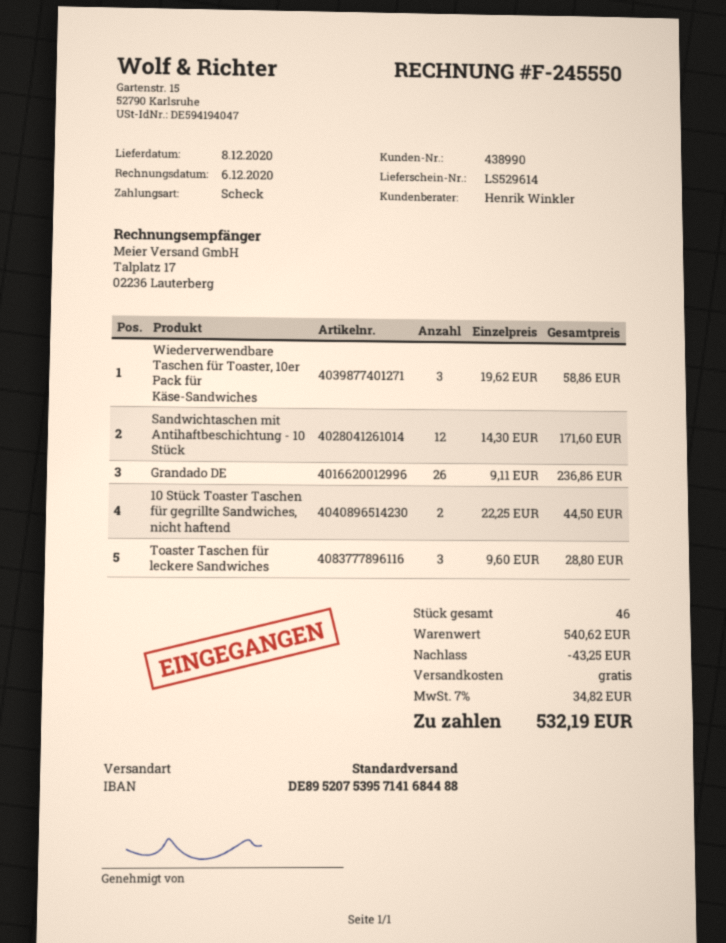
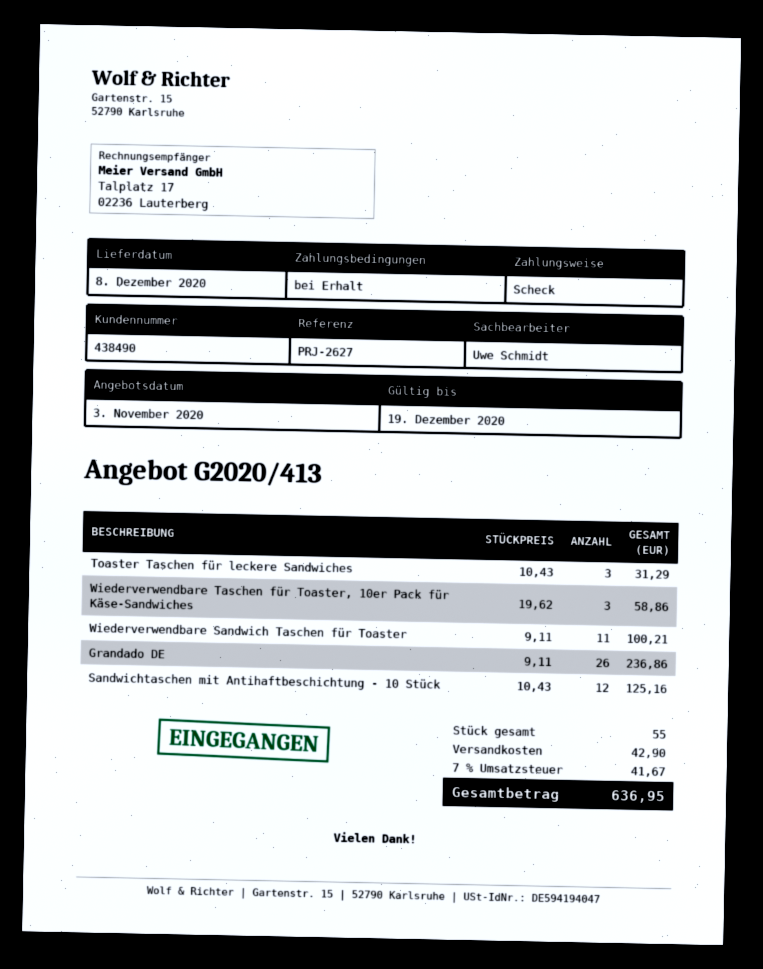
customer number: 438990 -> 438490
sales rep: Henrik Winkler -> Uwe Schmidt
Sandwichtaschen mit Antihaftbeschichtung - 10 Stück: 12 x 14.30 = 171.60 -> 12 x 10.43 = 125.16
10 Stück Toaster Taschen für gegrillte Sandwiches, nicht haftend: 2 x 22.25 = 44.50 -> none
Toaster Taschen für leckere Sandwiches: 3 x 9.60 = 28.80 -> 3 x 10.43 = 31.29
Wiederverwendbare Sandwich Taschen für Toaster: none -> 11 x 9.11 = 100.21
total quantity: 46 -> 55
discount: 43.25 -> none
shipping: 0.00 -> 42.90
tax: 7% = 34.82 -> 7% = 41.67
total: 532.19 -> 636.95

